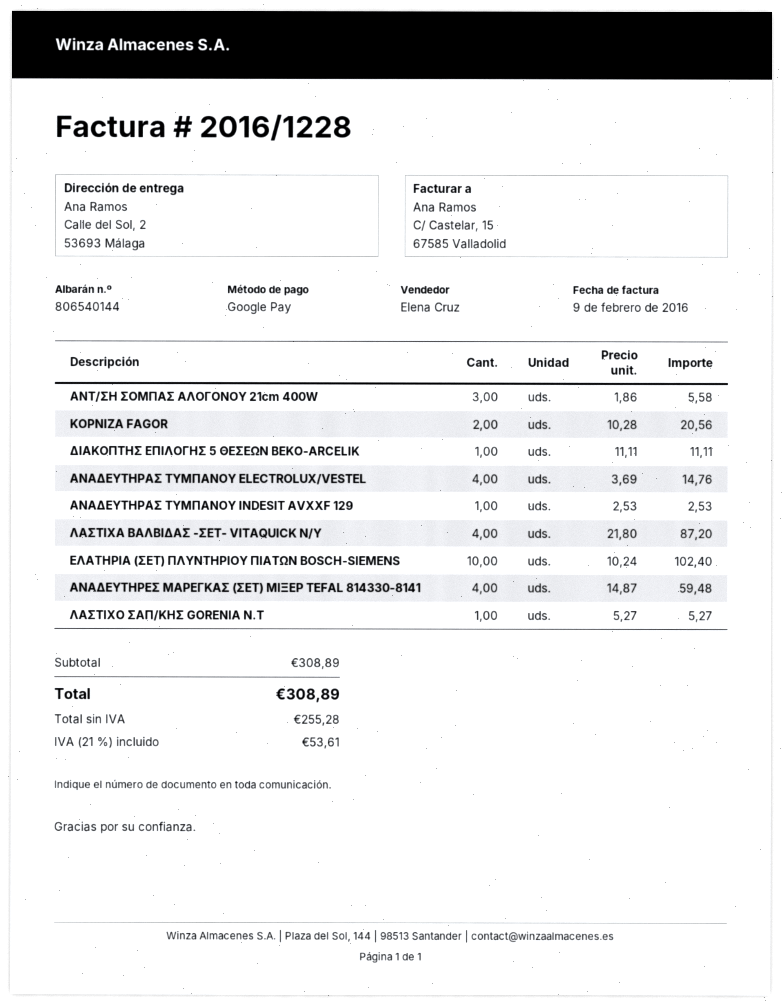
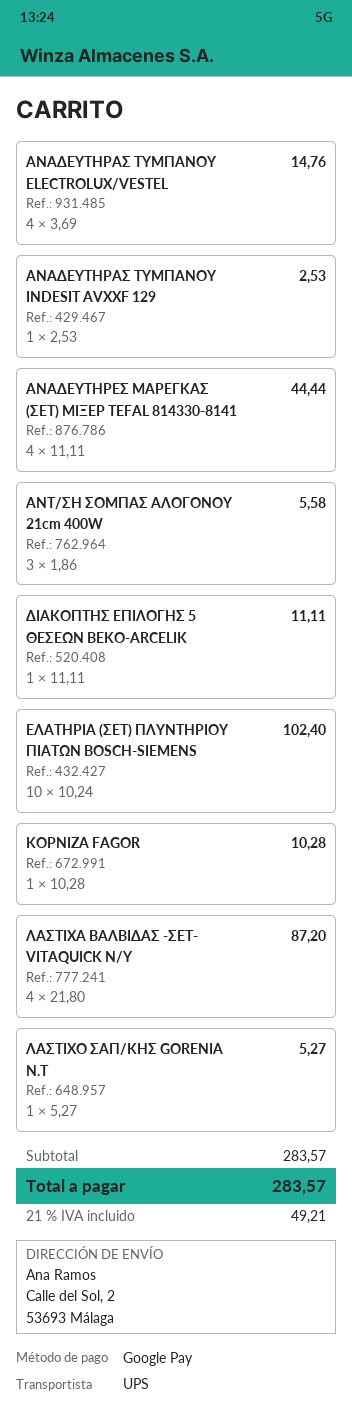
ΚΟΡΝΙΖΑ FAGOR: 2 x 10.28 = 20.56 -> 1 x 10.28 = 10.28
ΑΝΑΔΕΥΤΗΡΕΣ ΜΑΡΕΓΚΑΣ (ΣΕΤ) ΜΙΞΕΡ TEFAL 814330-8141: 4 x 14.87 = 59.48 -> 4 x 11.11 = 44.44
subtotal: 308.89 -> 283.57
tax: 21% = 53.61 -> 21% = 49.21
total: 308.89 -> 283.57

